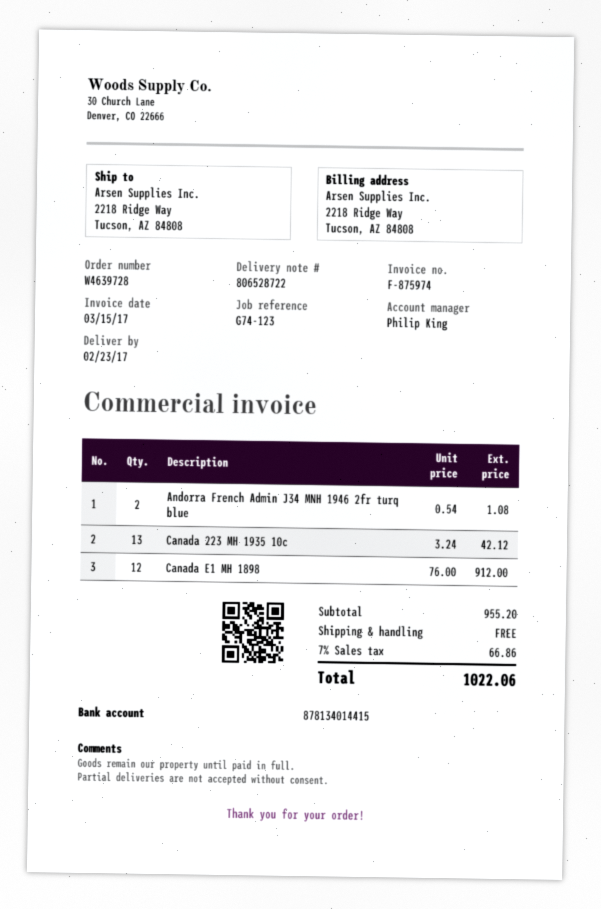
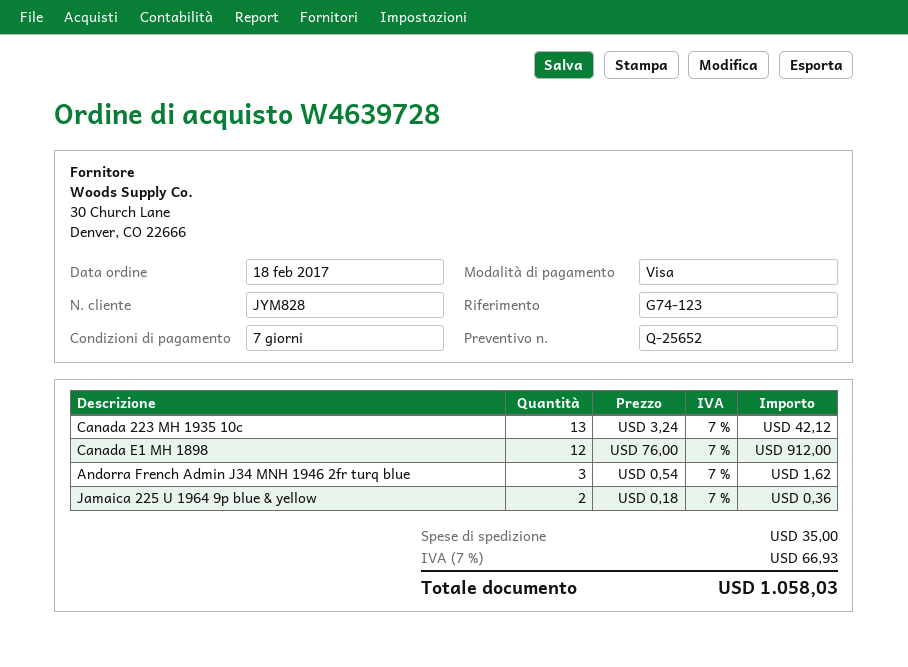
Andorra French Admin J34 MNH 1946 2fr turq blue: 2 x 0.54 = 1.08 -> 3 x 0.54 = 1.62
Jamaica 225 U 1964 9p blue & yellow: none -> 2 x 0.18 = 0.36
shipping: 0.00 -> 35.00
tax: 7% = 66.86 -> 7% = 66.93
total: 1022.06 -> 1058.03

